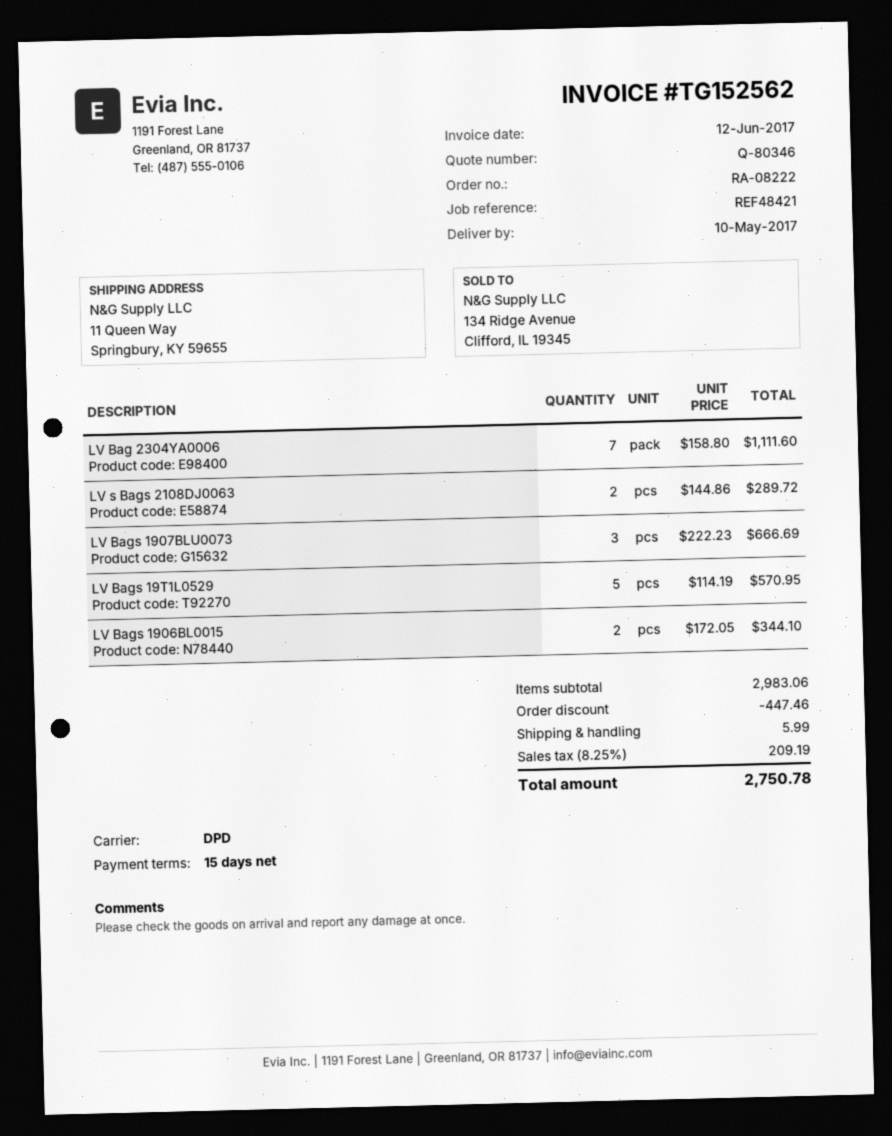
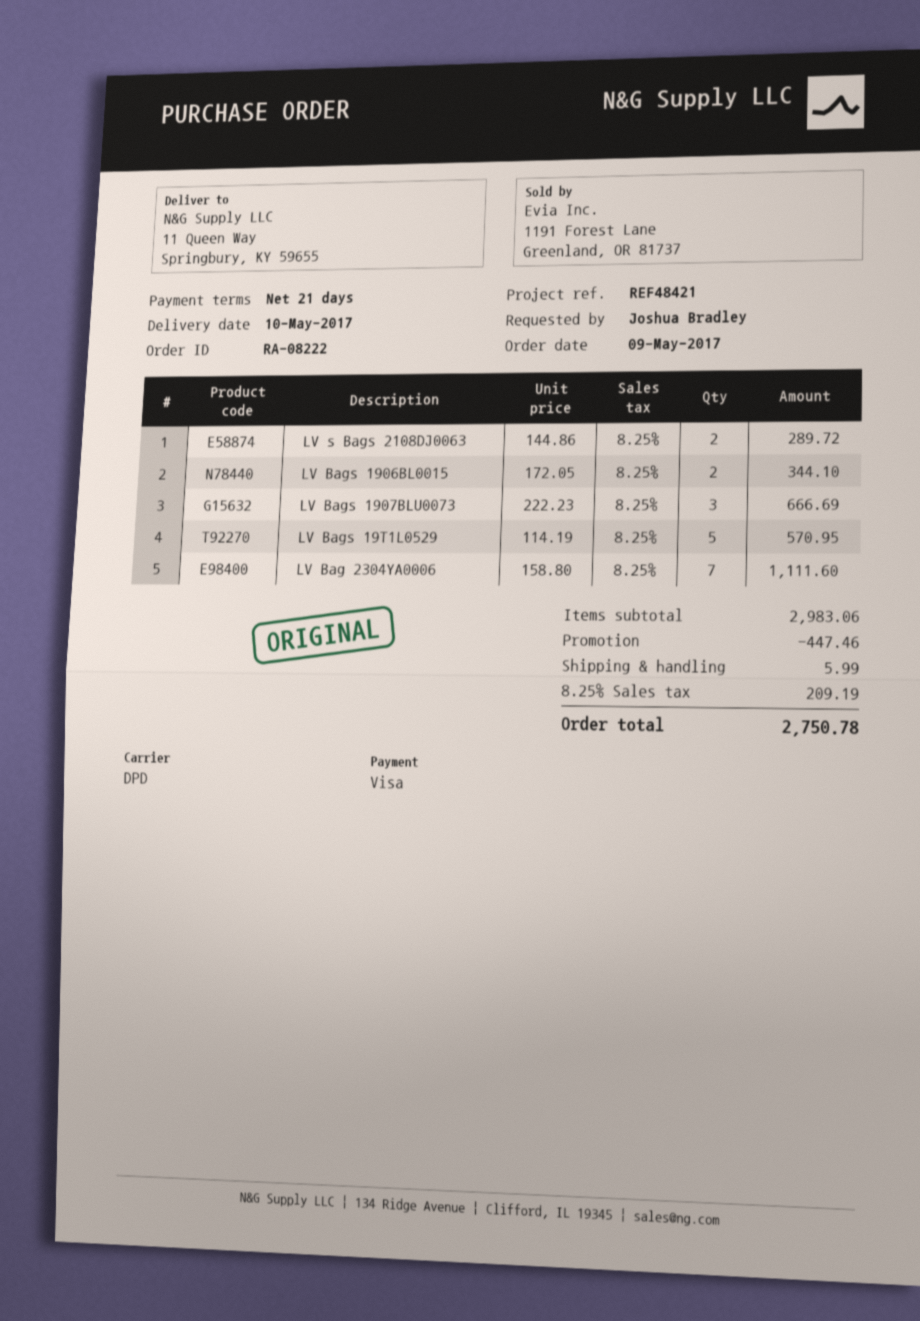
payment terms: 15 days -> 21 days

